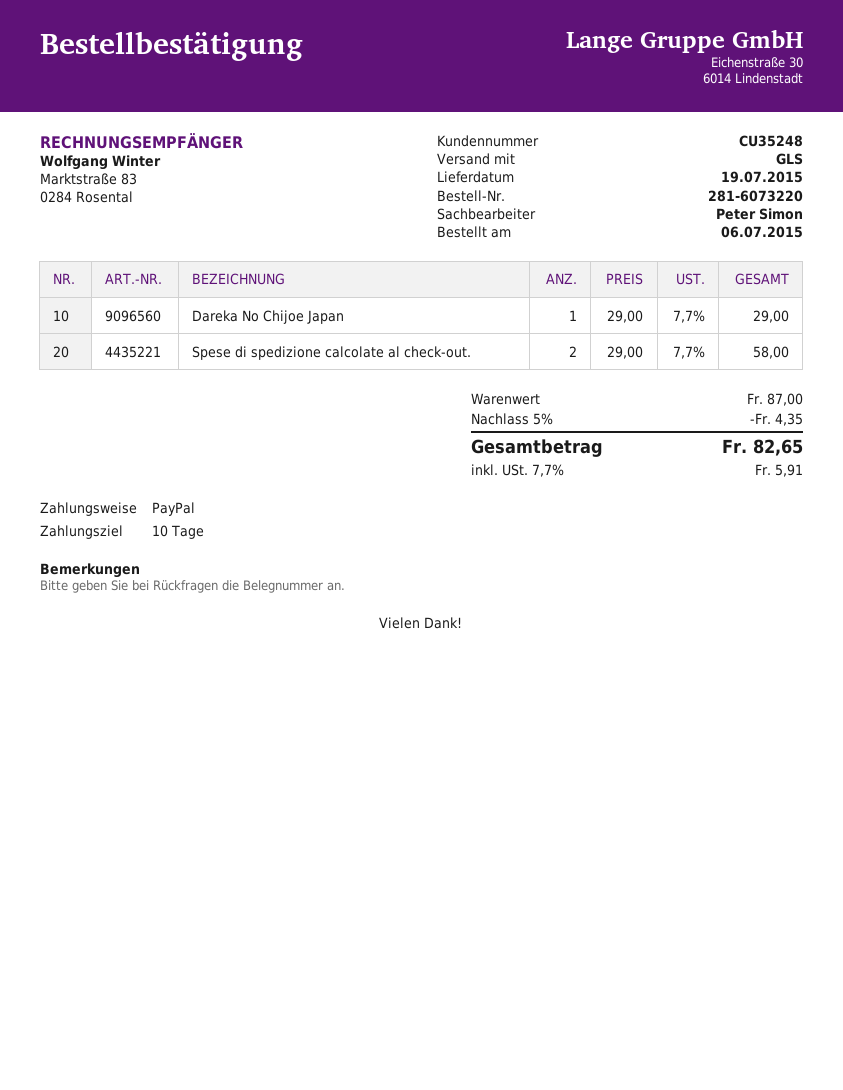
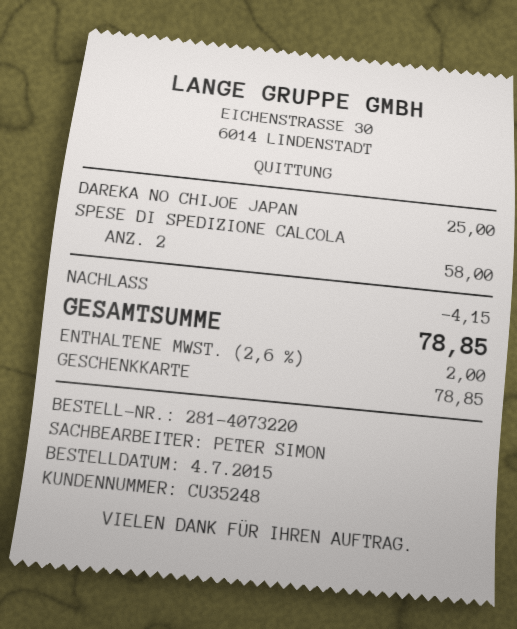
order number: 281-6073220 -> 281-4073220
order date: 2015-07-06 -> 2015-07-04
payment method: PayPal -> gift card
Dareka No Chijoe Japan: 1 for 29.00 -> 1 for 25.00
discount: 4.35 -> 4.15
tax: 7.7% = 5.91 -> 2.6% = 2.00
total: 82.65 -> 78.85

